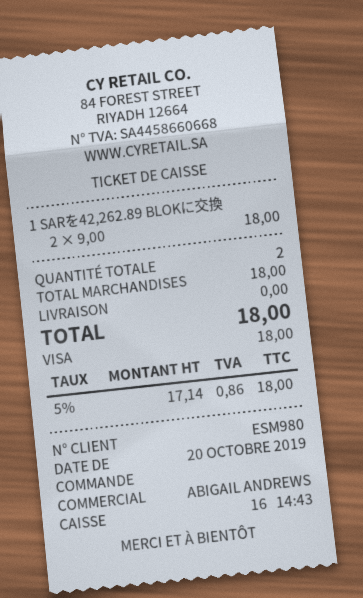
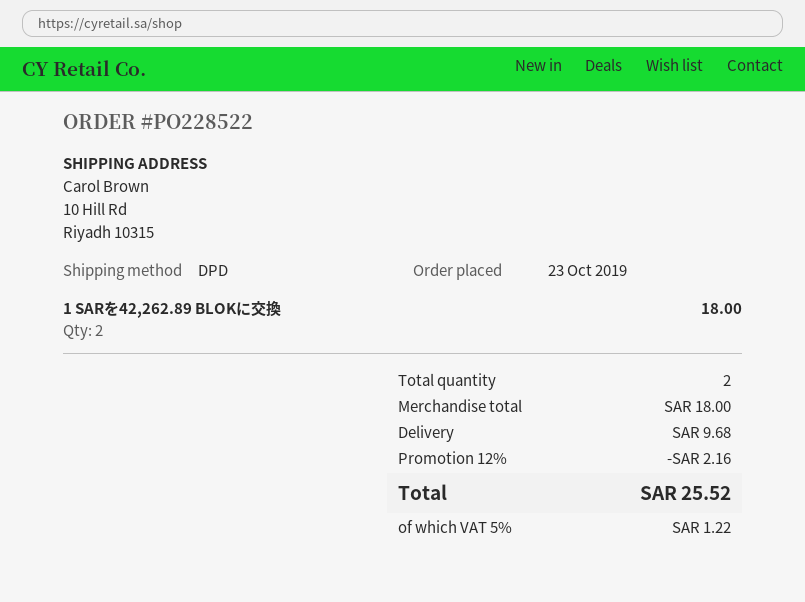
order date: 2019-10-20 -> 2019-10-23
discount: none -> 12% = 2.16
shipping: 0.00 -> 9.68
tax: 5% = 0.86 -> 5% = 1.22
total: 18.00 -> 25.52

